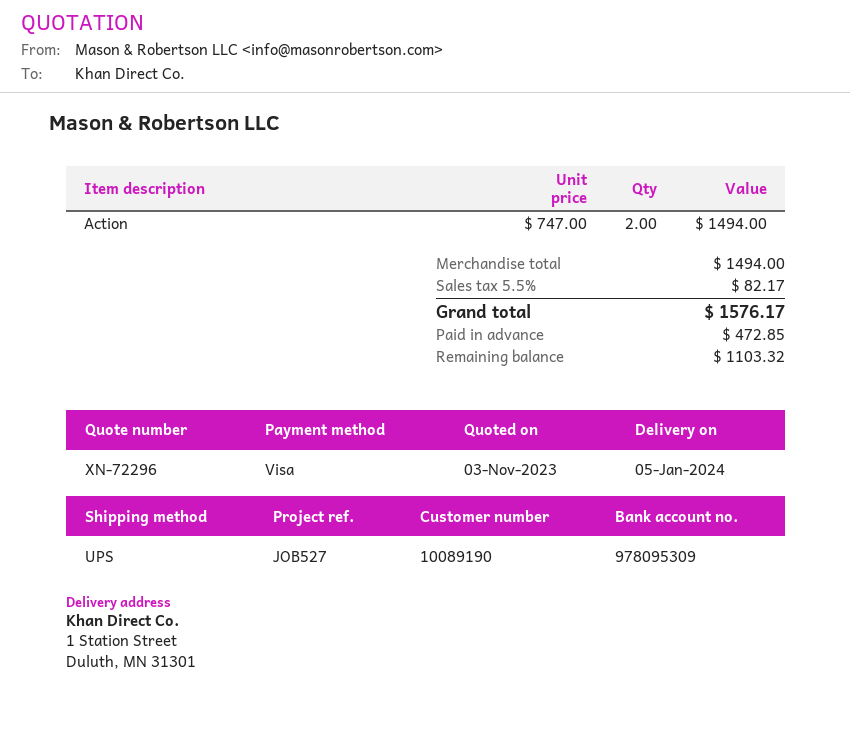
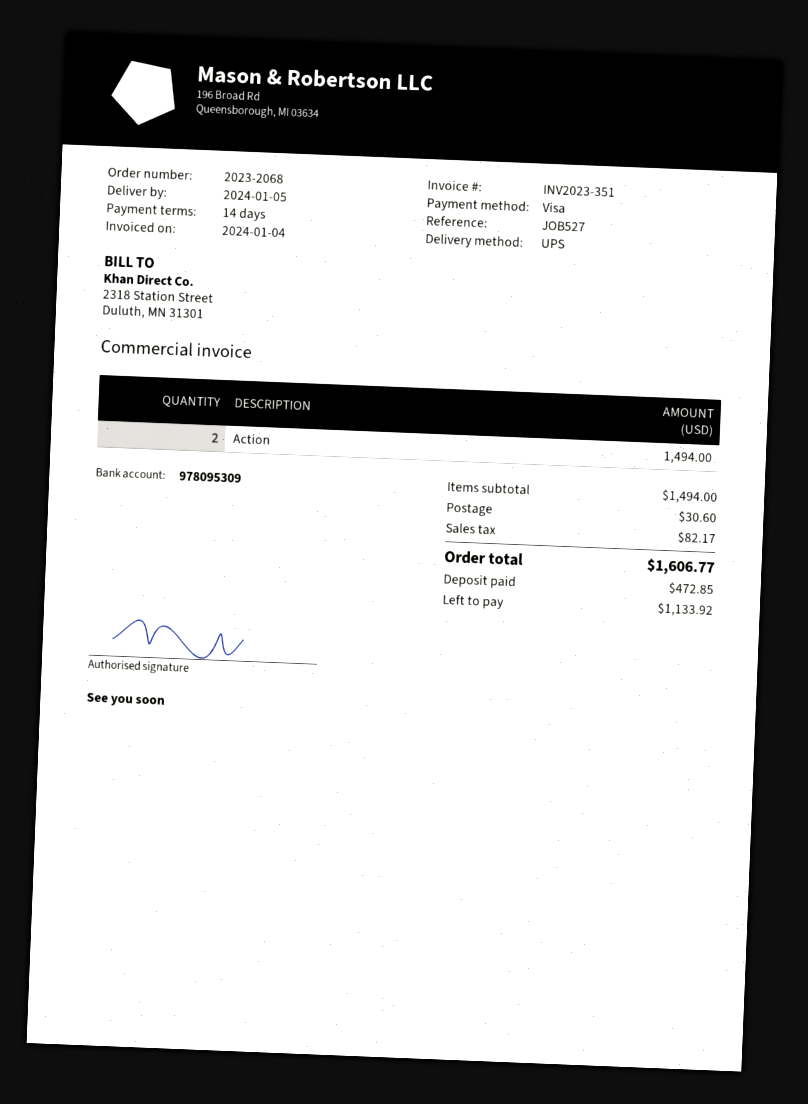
shipping: none -> 30.60
total: 1576.17 -> 1606.77
balance: 1103.32 -> 1133.92

